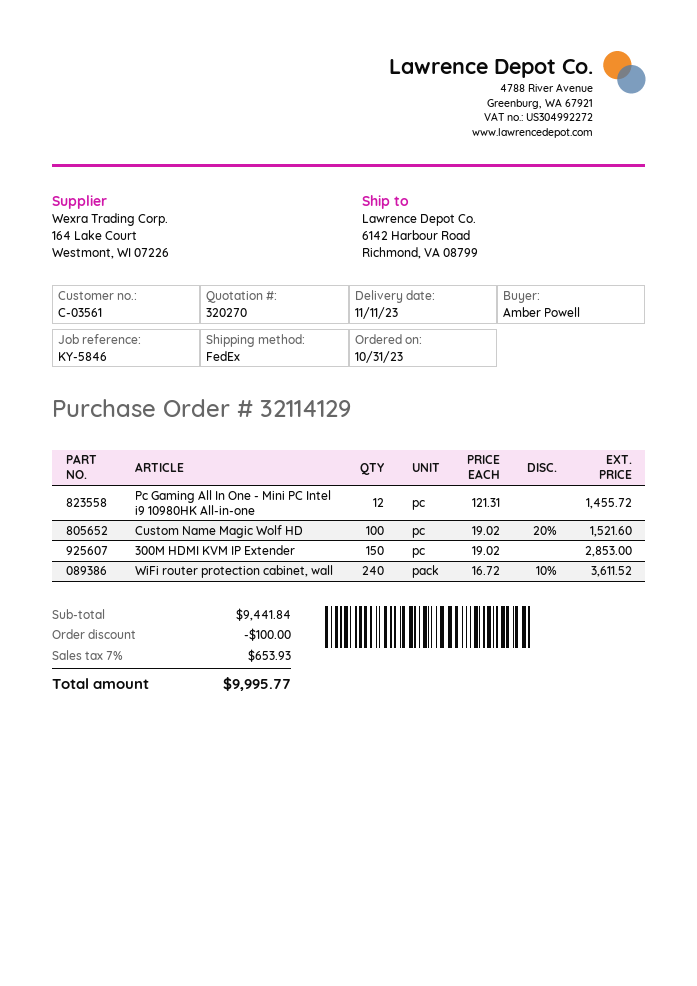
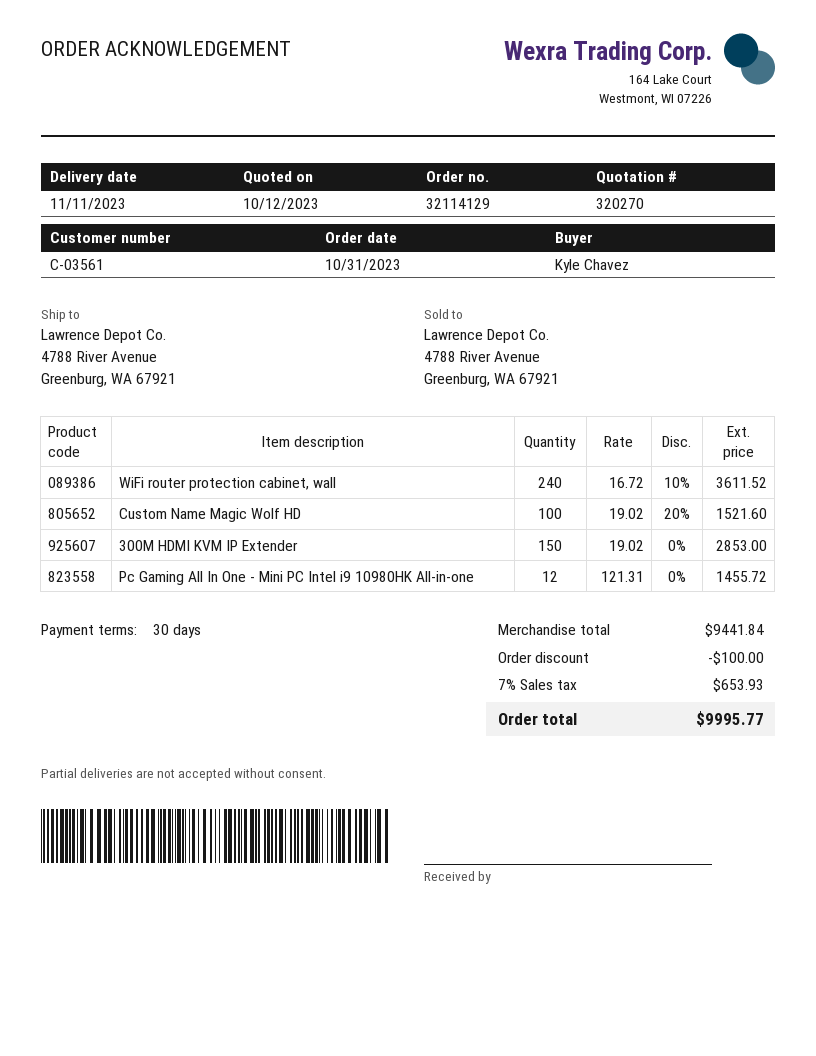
ordered by: Amber Powell -> Kyle Chavez
ship to: 6142 Harbour Road, Richmond, VA 08799 -> 4788 River Avenue, Greenburg, WA 67921

